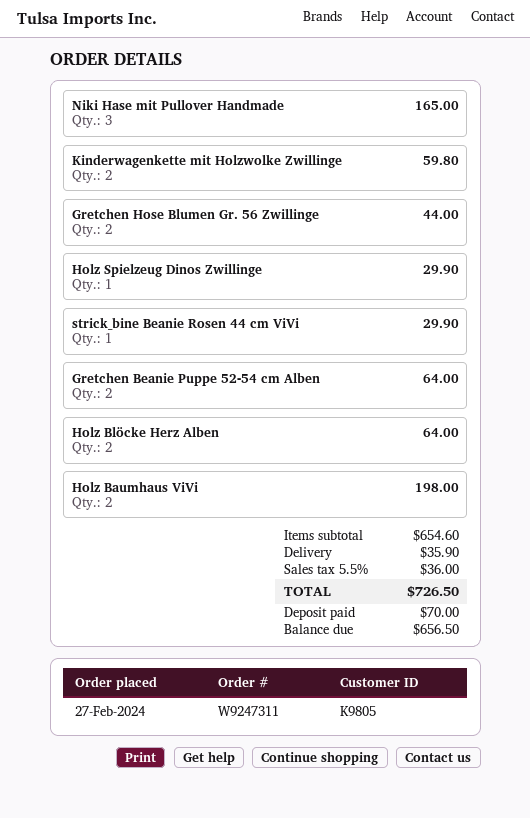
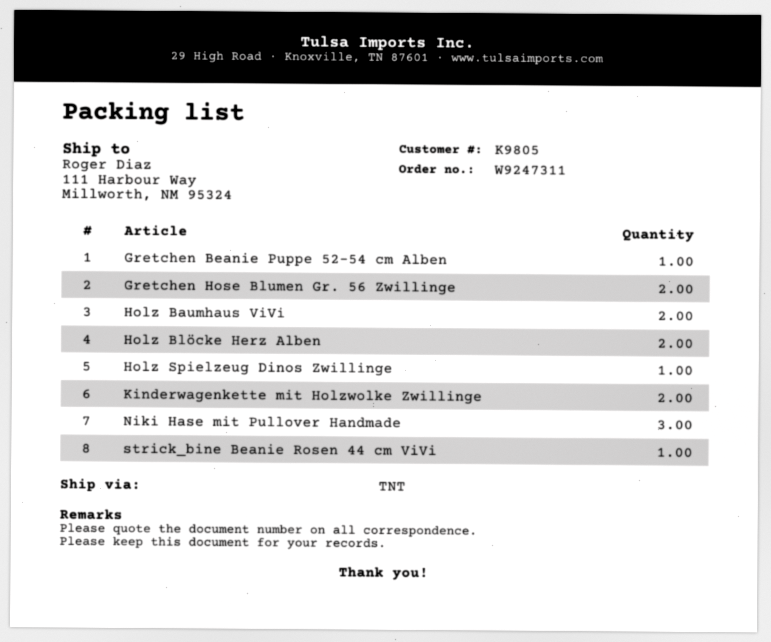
Gretchen Beanie Puppe 52-54 cm Alben: 2 -> 1

